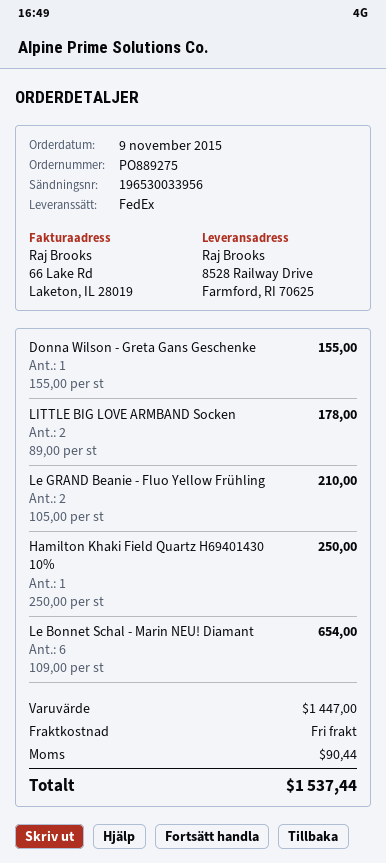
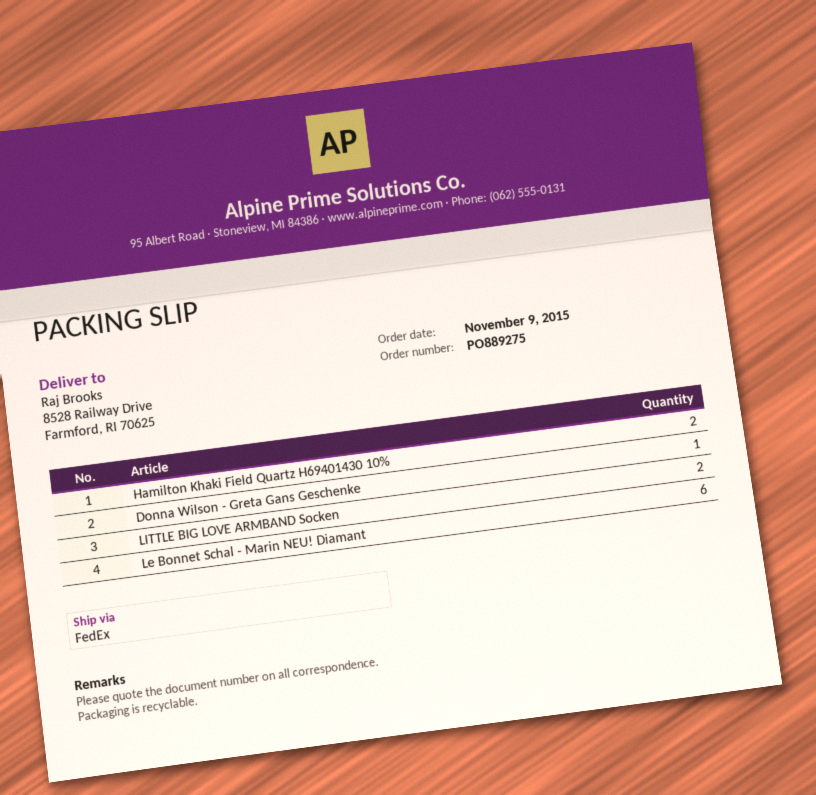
Le GRAND Beanie - Fluo Yellow Frühling: 2 -> none
Hamilton Khaki Field Quartz H69401430 10%: 1 -> 2

